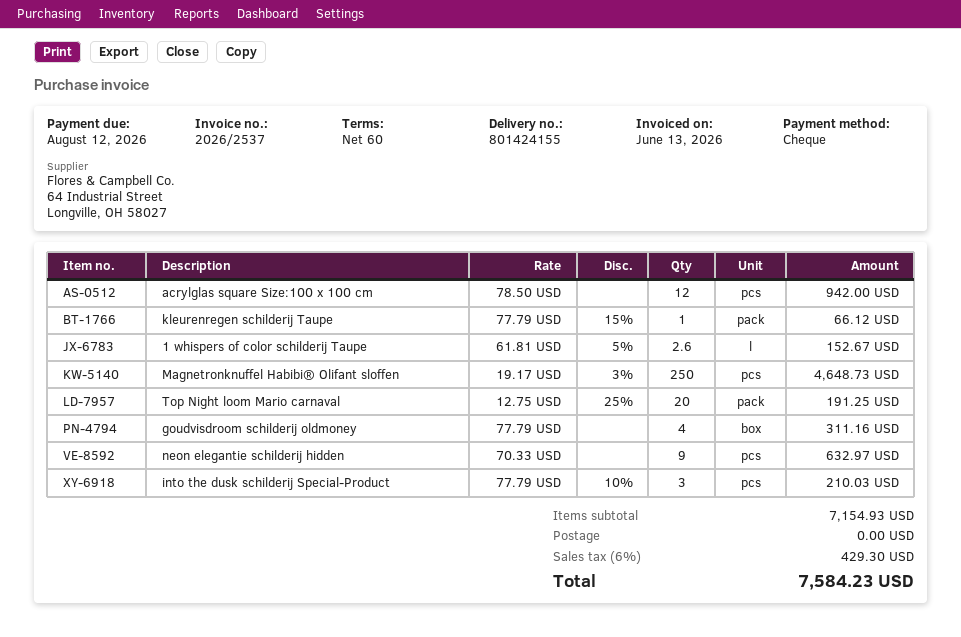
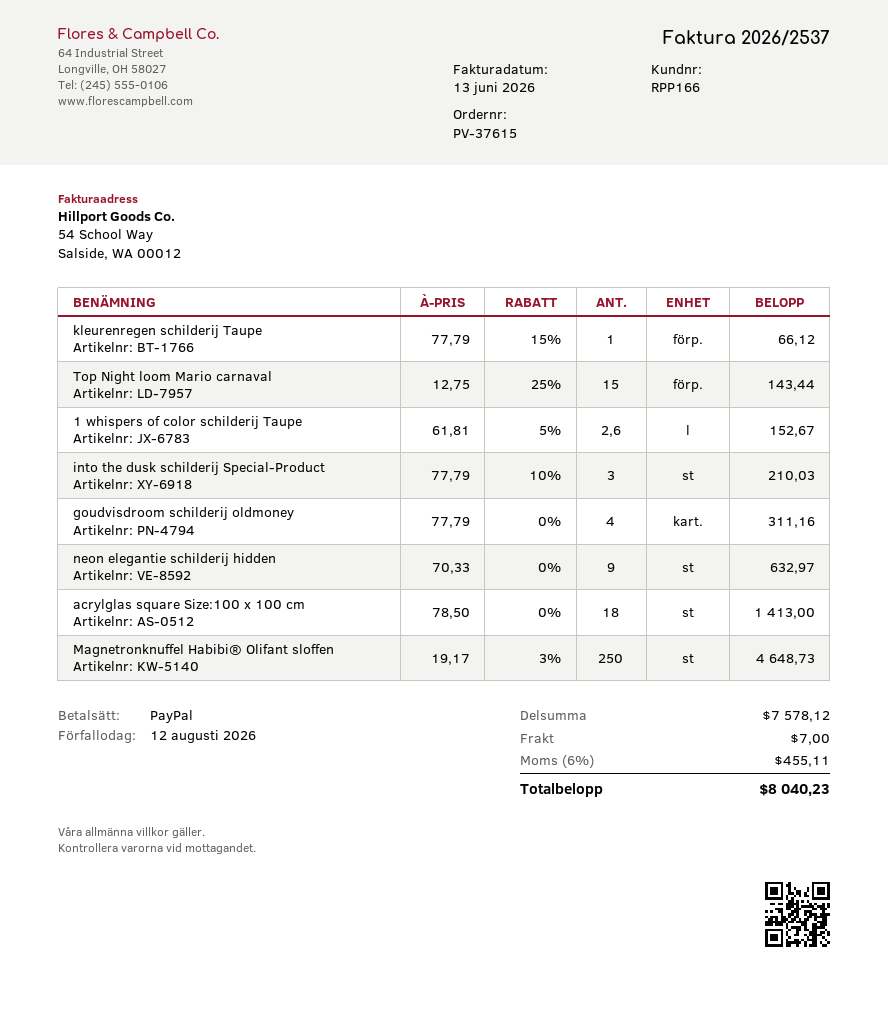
payment method: cheque -> PayPal
acrylglas square Size:100 x 100 cm: 12 x 78.50 = 942.00 -> 18 x 78.50 = 1413.00
Top Night loom Mario carnaval: 20 x 12.75 - 25% = 191.25 -> 15 x 12.75 - 25% = 143.44
subtotal: 7154.93 -> 7578.12
shipping: 0.00 -> 7.00
tax: 6% = 429.30 -> 6% = 455.11
total: 7584.23 -> 8040.23

